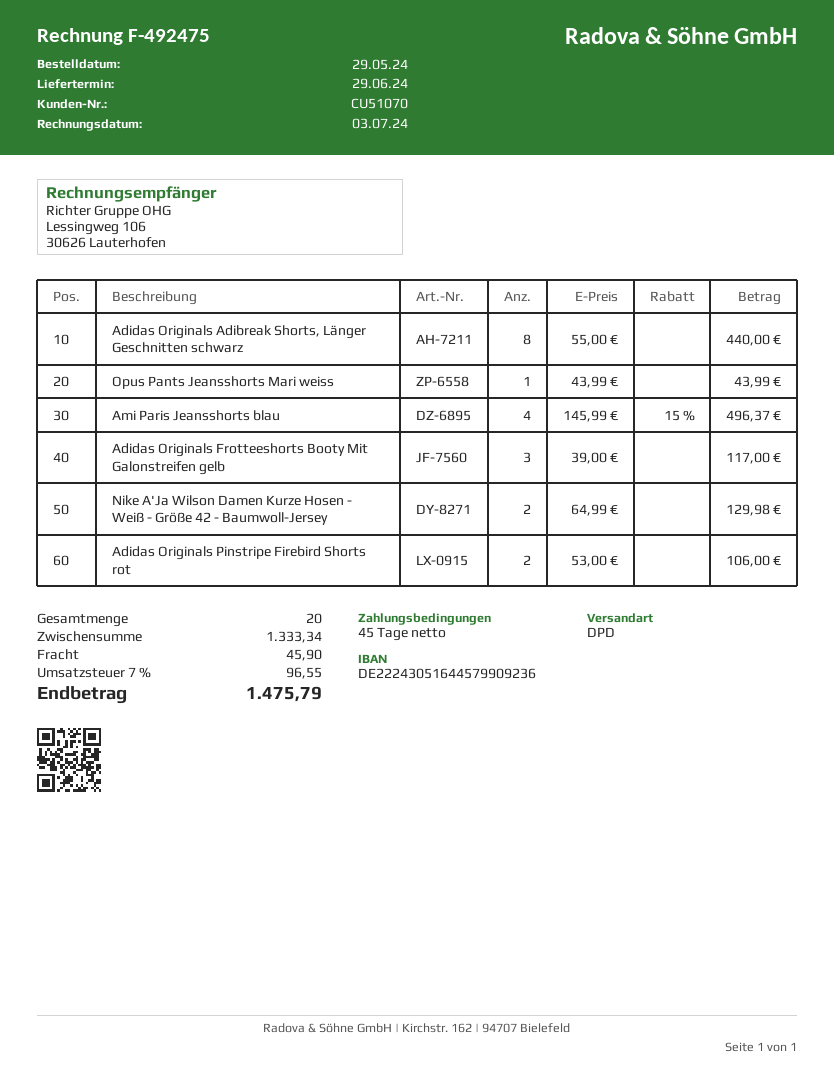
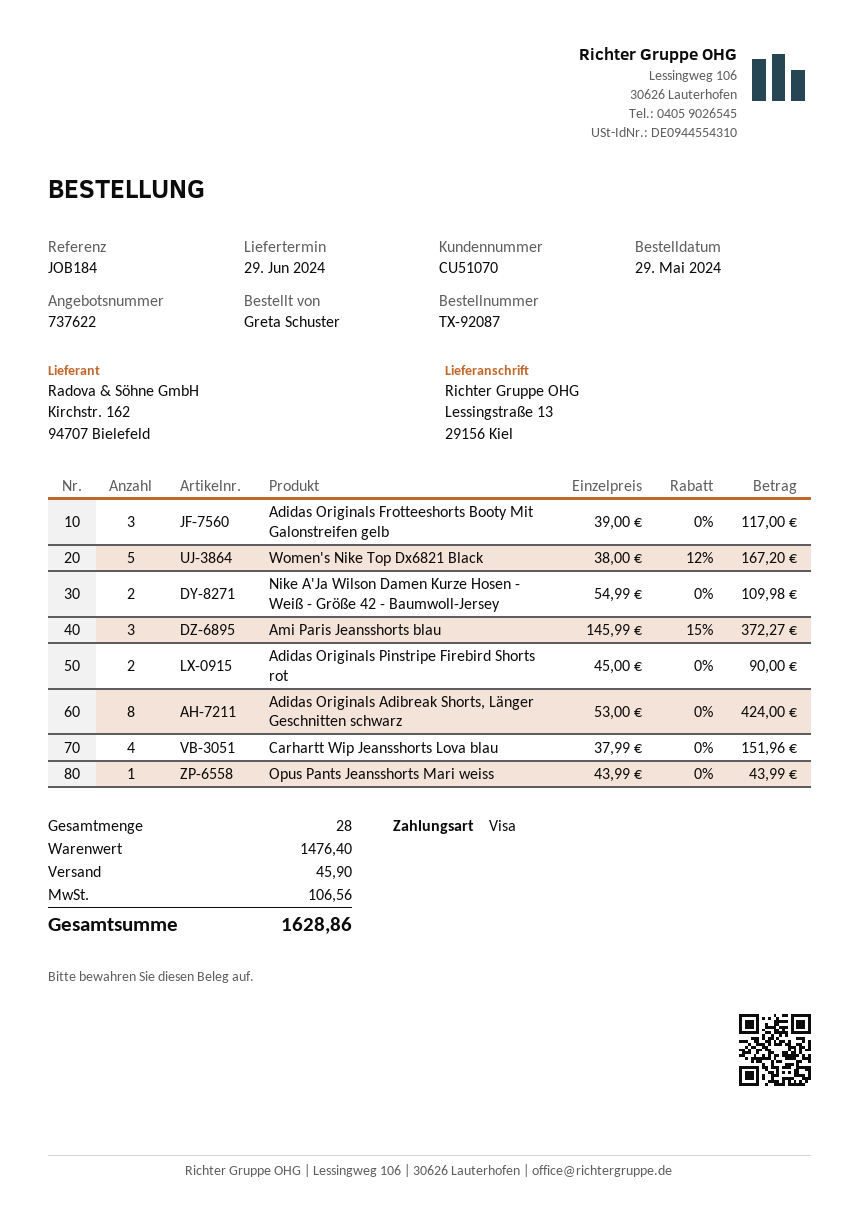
Adidas Originals Adibreak Shorts, Länger Geschnitten schwarz: 8 x 55.00 = 440.00 -> 8 x 53.00 = 424.00
Ami Paris Jeansshorts blau: 4 x 145.99 - 15% = 496.37 -> 3 x 145.99 - 15% = 372.27
Nike A'Ja Wilson Damen Kurze Hosen - Weiß - Größe 42 - Baumwoll-Jersey: 2 x 64.99 = 129.98 -> 2 x 54.99 = 109.98
Adidas Originals Pinstripe Firebird Shorts rot: 2 x 53.00 = 106.00 -> 2 x 45.00 = 90.00
Women's Nike Top Dx6821 Black: none -> 5 x 38.00 - 12% = 167.20
Carhartt Wip Jeansshorts Lova blau: none -> 4 x 37.99 = 151.96
total quantity: 20 -> 28
subtotal: 1333.34 -> 1476.40
tax: 96.55 -> 106.56
total: 1475.79 -> 1628.86

